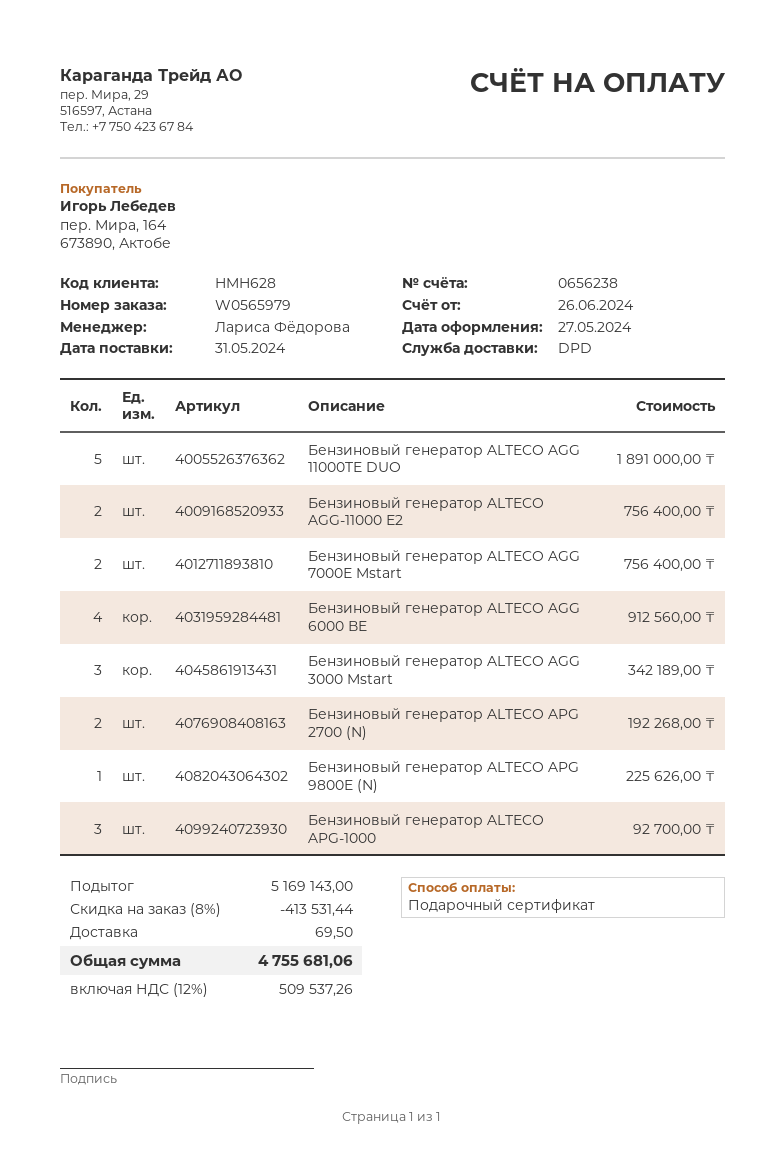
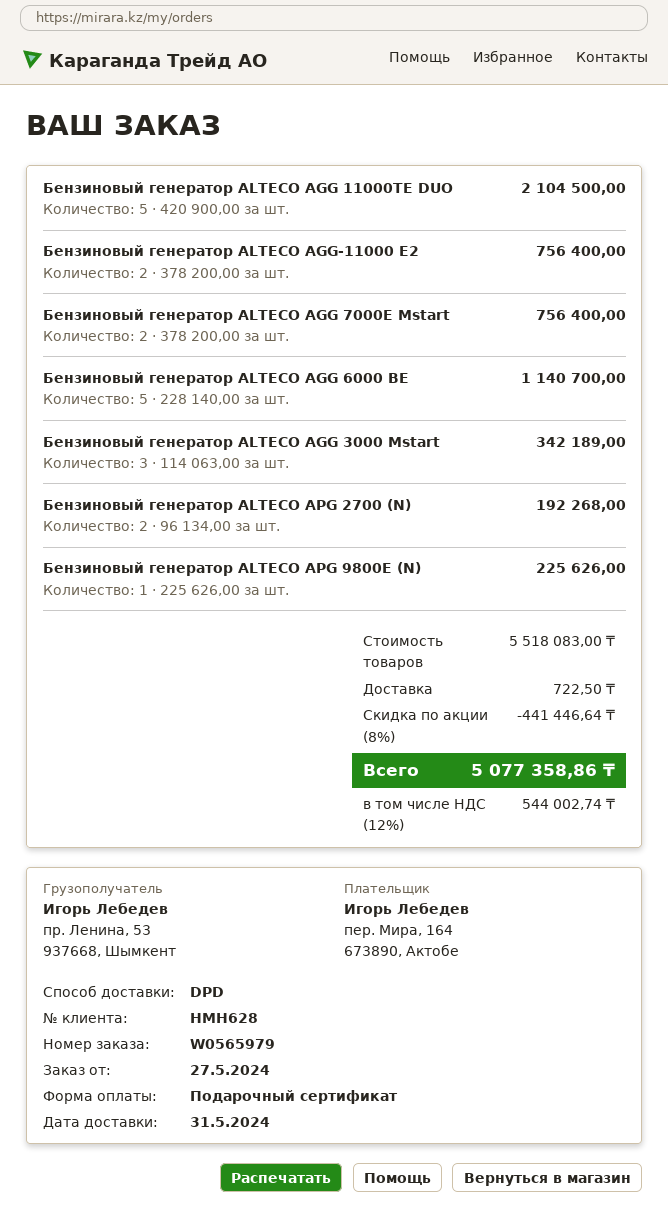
Бензиновый генератор ALTECO AGG 11000TE DUO: 5 for 1891000.00 -> 5 for 2104500.00
Бензиновый генератор ALTECO AGG 6000 ВE: 4 for 912560.00 -> 5 for 1140700.00
Бензиновый генератор ALTECO APG-1000: 3 for 92700.00 -> none
subtotal: 5169143.00 -> 5518083.00
discount: 8% = 413531.44 -> 8% = 441446.64
shipping: 69.50 -> 722.50
tax: 12% = 509537.26 -> 12% = 544002.74
total: 4755681.06 -> 5077358.86

